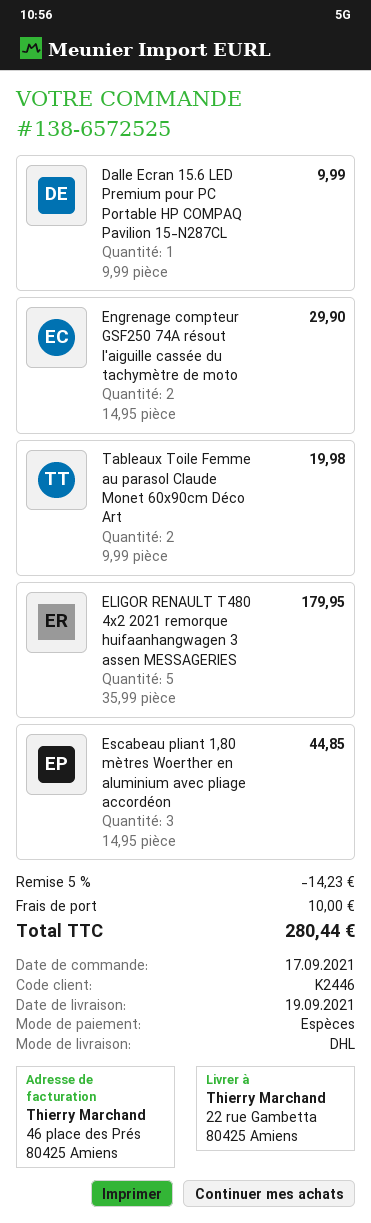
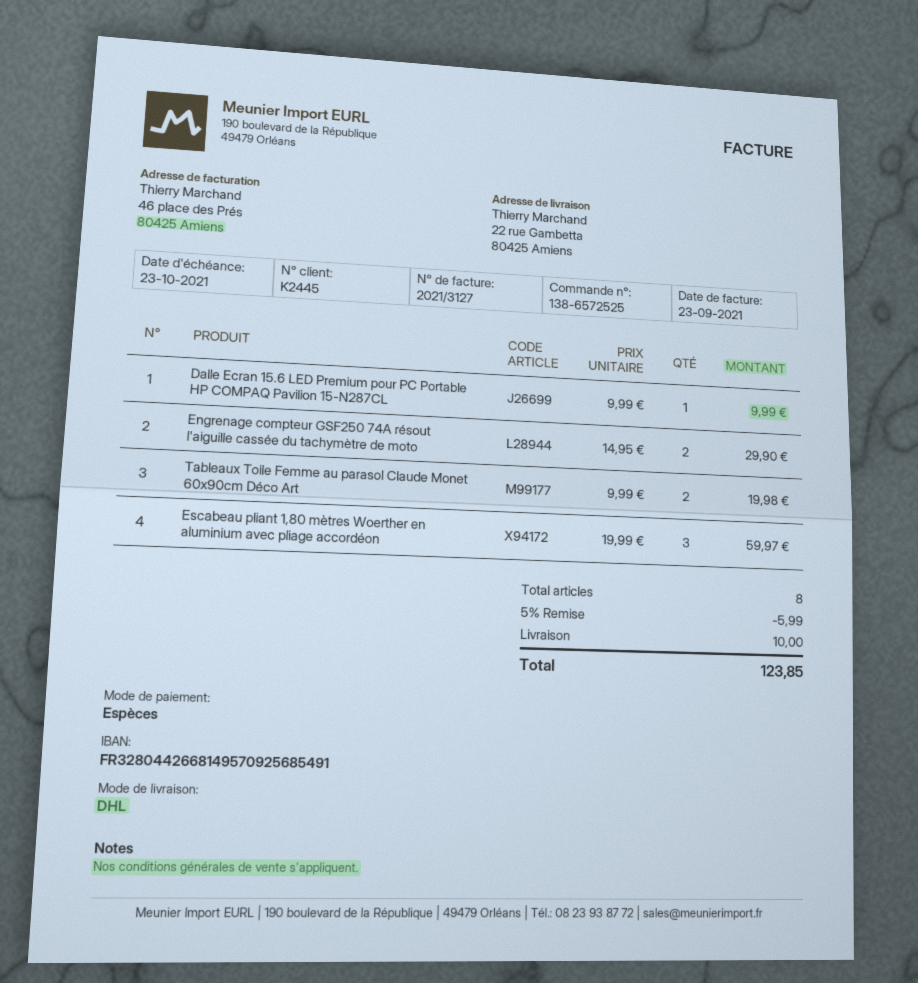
customer number: K2446 -> K2445
ELIGOR RENAULT T480 4x2 2021 remorque huifaanhangwagen 3 assen MESSAGERIES: 5 x 35.99 = 179.95 -> none
Escabeau pliant 1,80 mètres Woerther en aluminium avec pliage accordéon: 3 x 14.95 = 44.85 -> 3 x 19.99 = 59.97
discount: 5% = 14.23 -> 5% = 5.99
total: 280.44 -> 123.85

